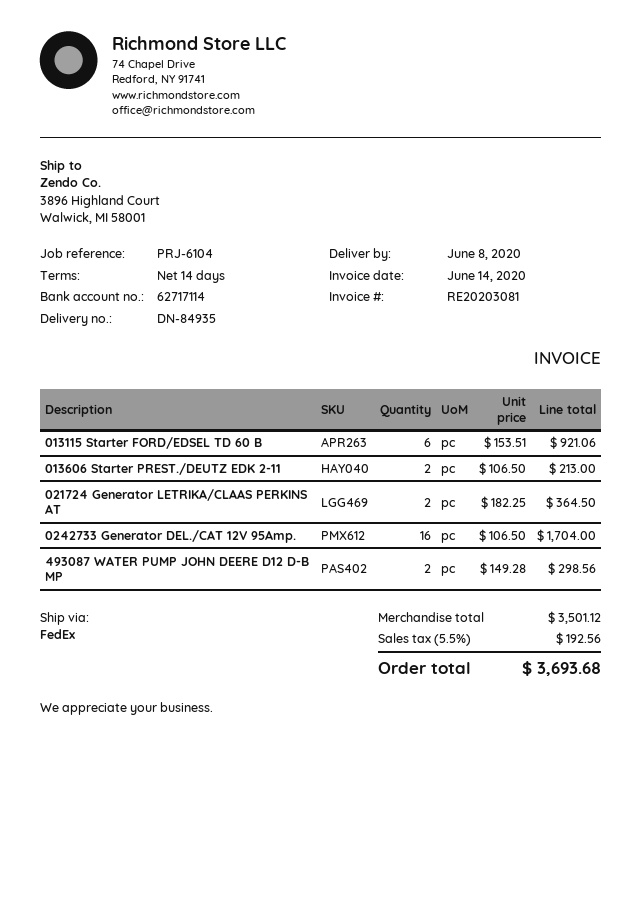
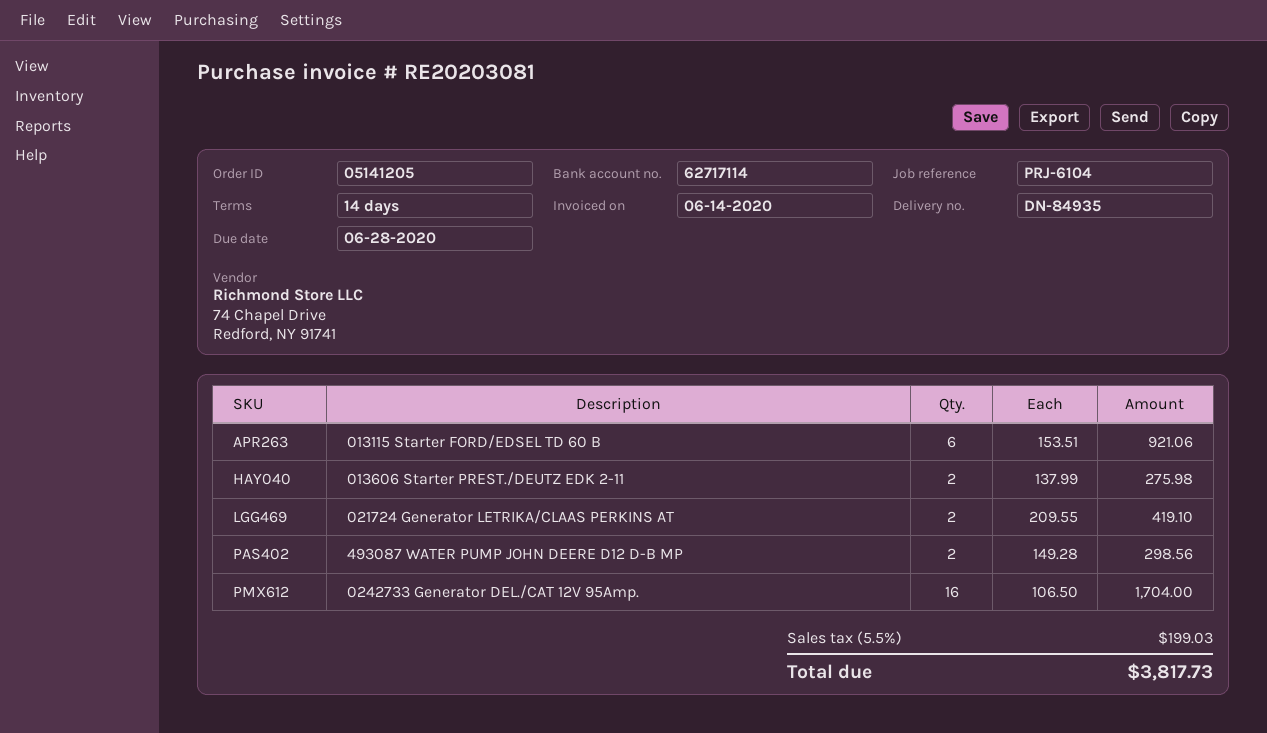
013606 Starter PREST./DEUTZ EDK 2-11: 2 x 106.50 = 213.00 -> 2 x 137.99 = 275.98
021724 Generator LETRIKA/CLAAS PERKINS AT: 2 x 182.25 = 364.50 -> 2 x 209.55 = 419.10
tax: 5.5% = 192.56 -> 5.5% = 199.03
total: 3693.68 -> 3817.73

